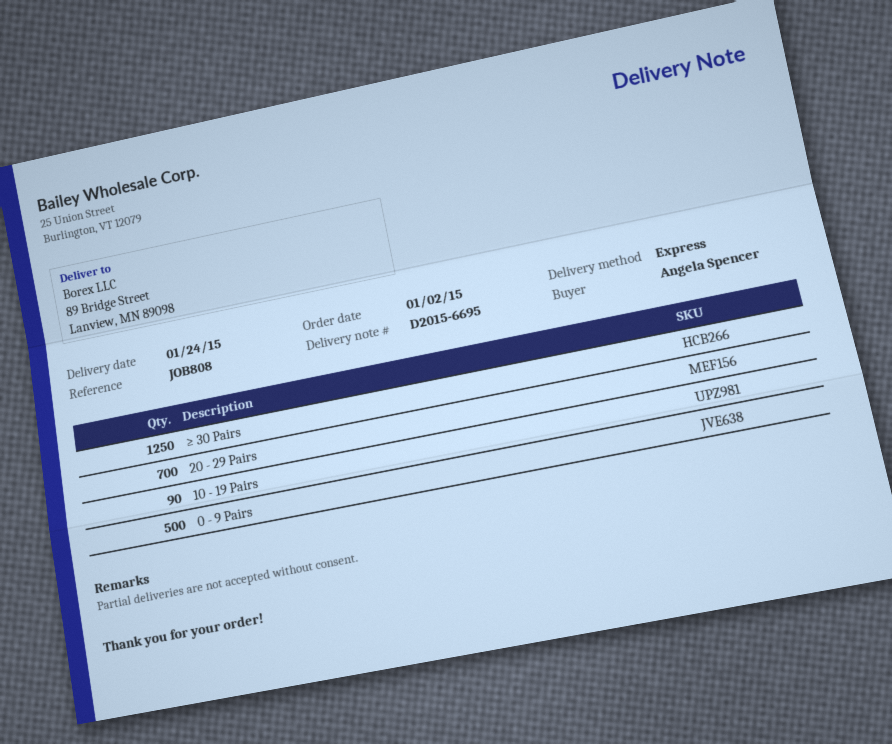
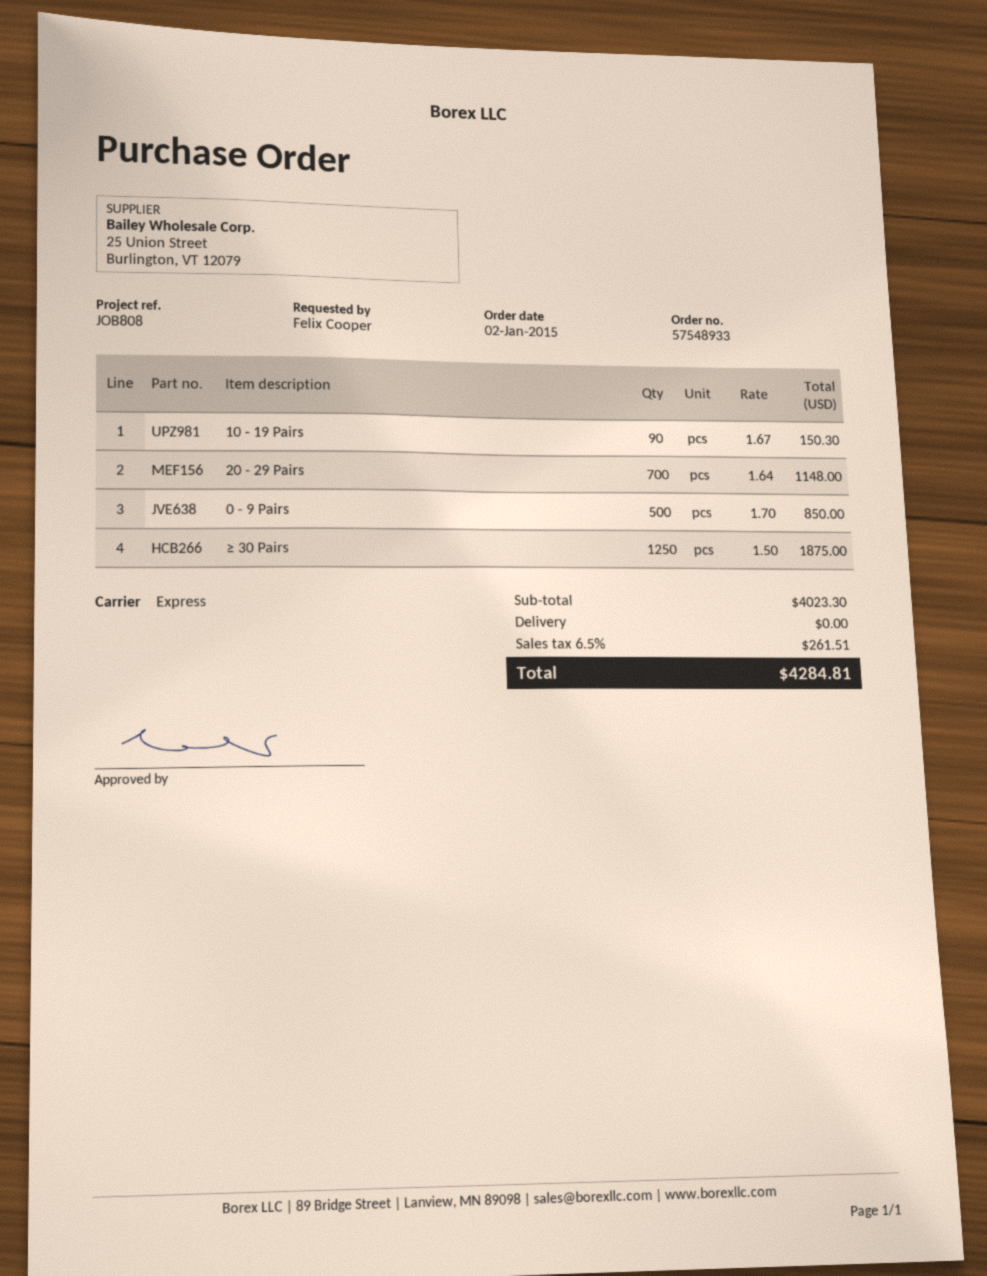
ordered by: Angela Spencer -> Felix Cooper

